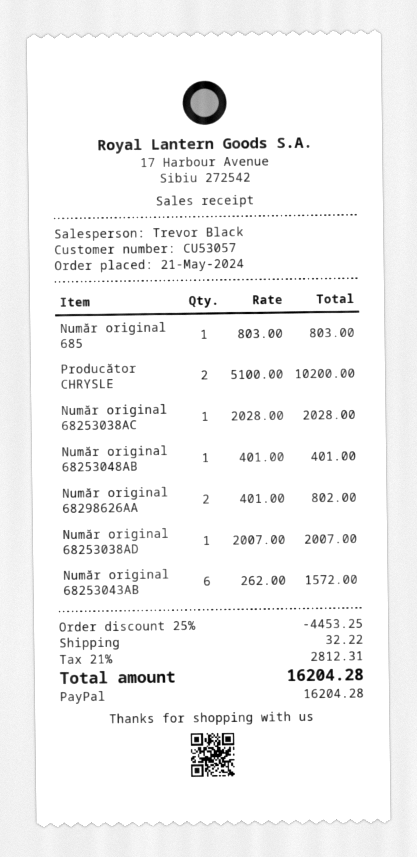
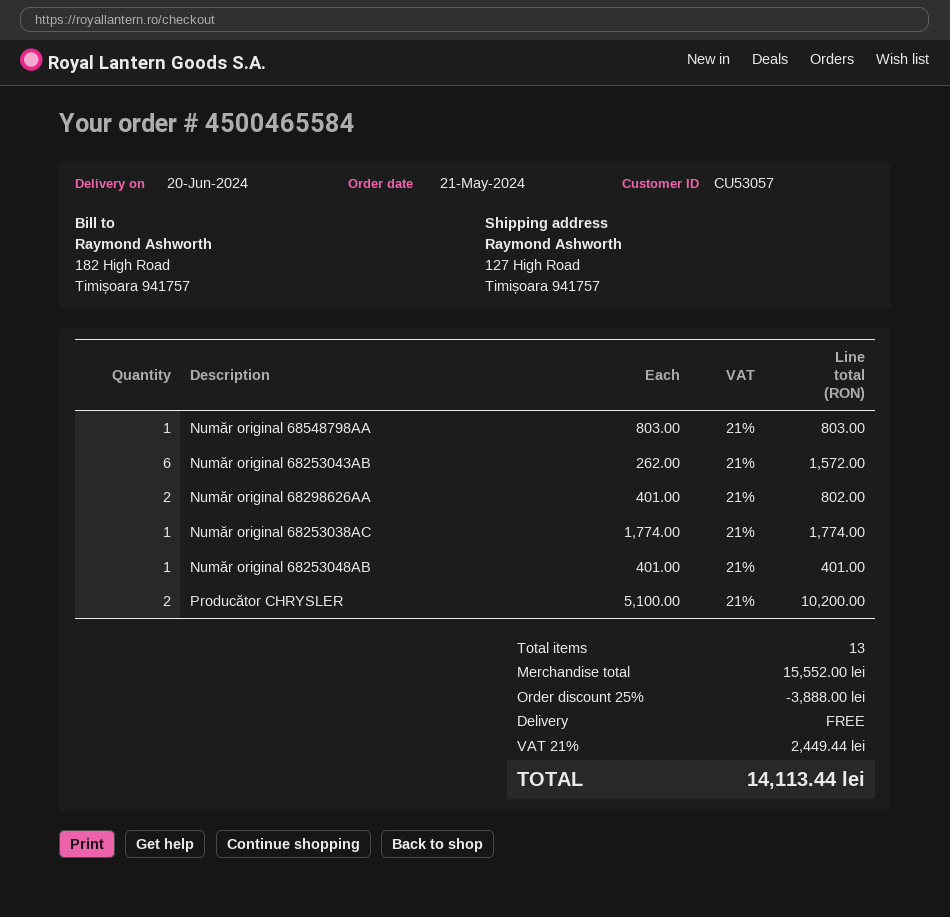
Număr original 68253038AC: 1 x 2028.00 = 2028.00 -> 1 x 1774.00 = 1774.00
Număr original 68253038AD: 1 x 2007.00 = 2007.00 -> none
discount: 25% = 4453.25 -> 25% = 3888.00
shipping: 32.22 -> 0.00
tax: 21% = 2812.31 -> 21% = 2449.44
total: 16204.28 -> 14113.44

